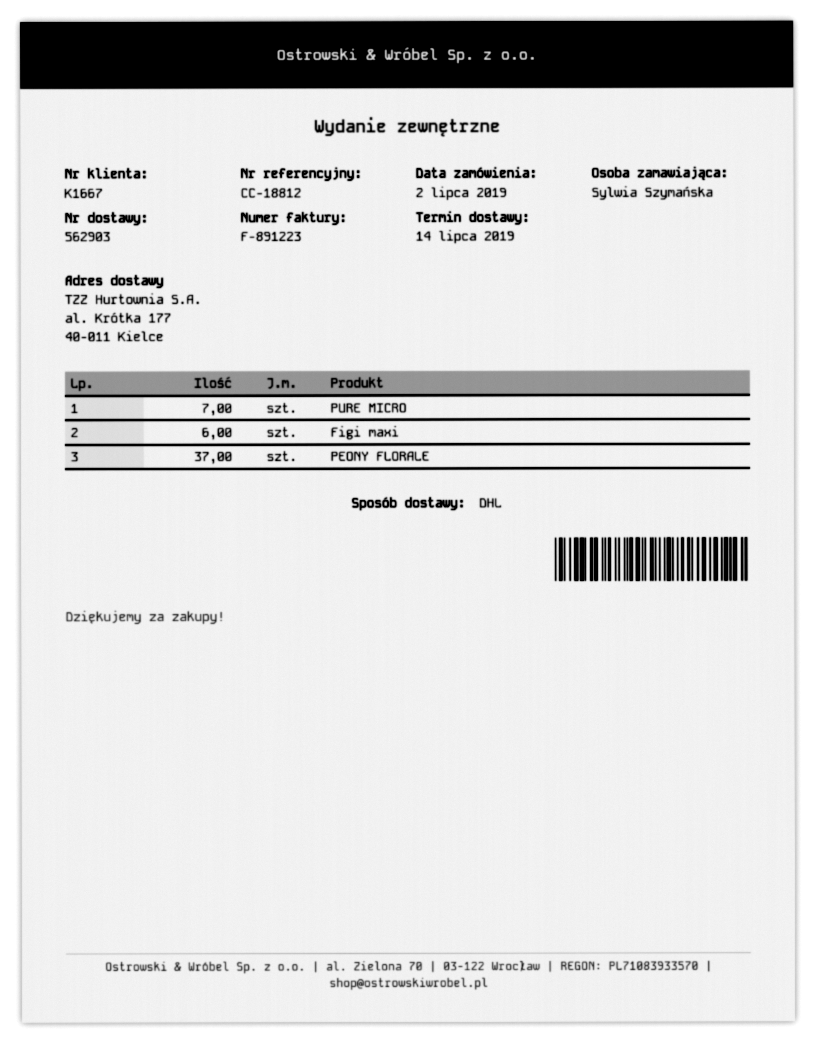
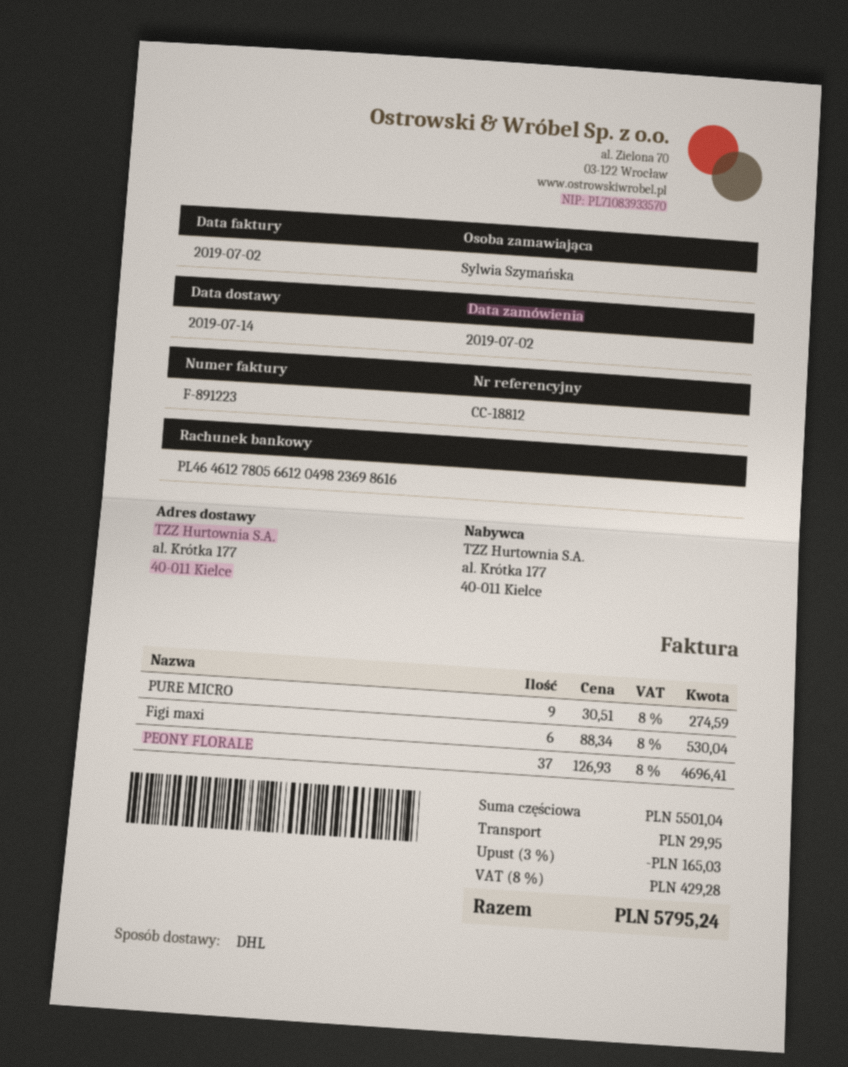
PURE MICRO: 7 -> 9

